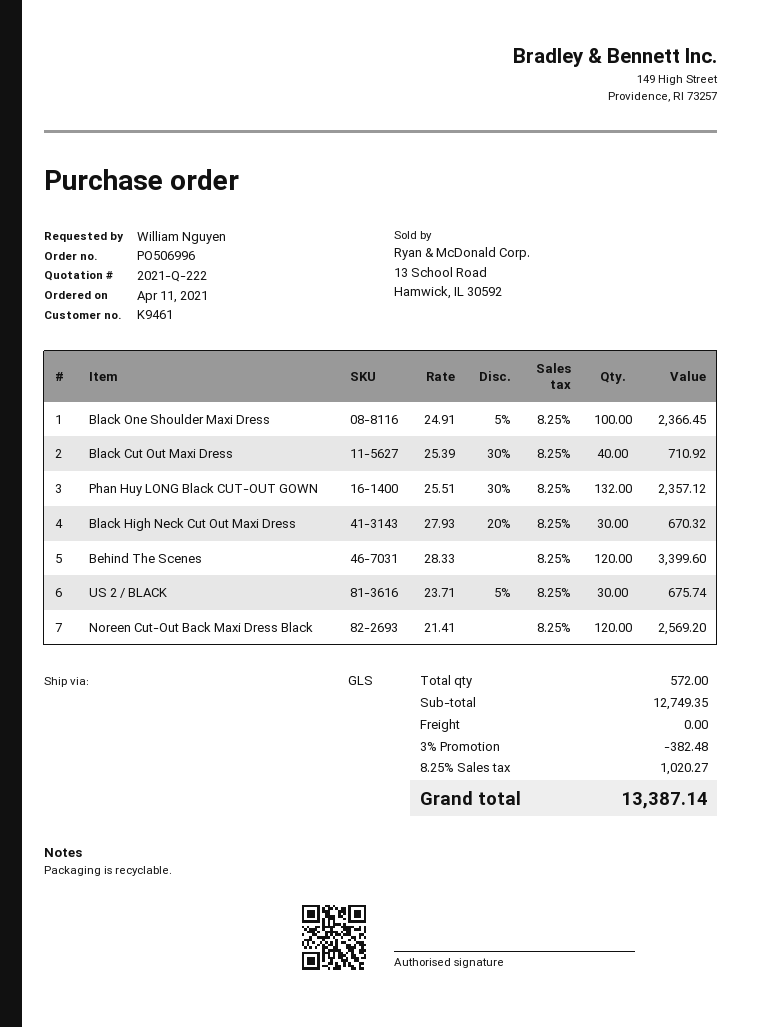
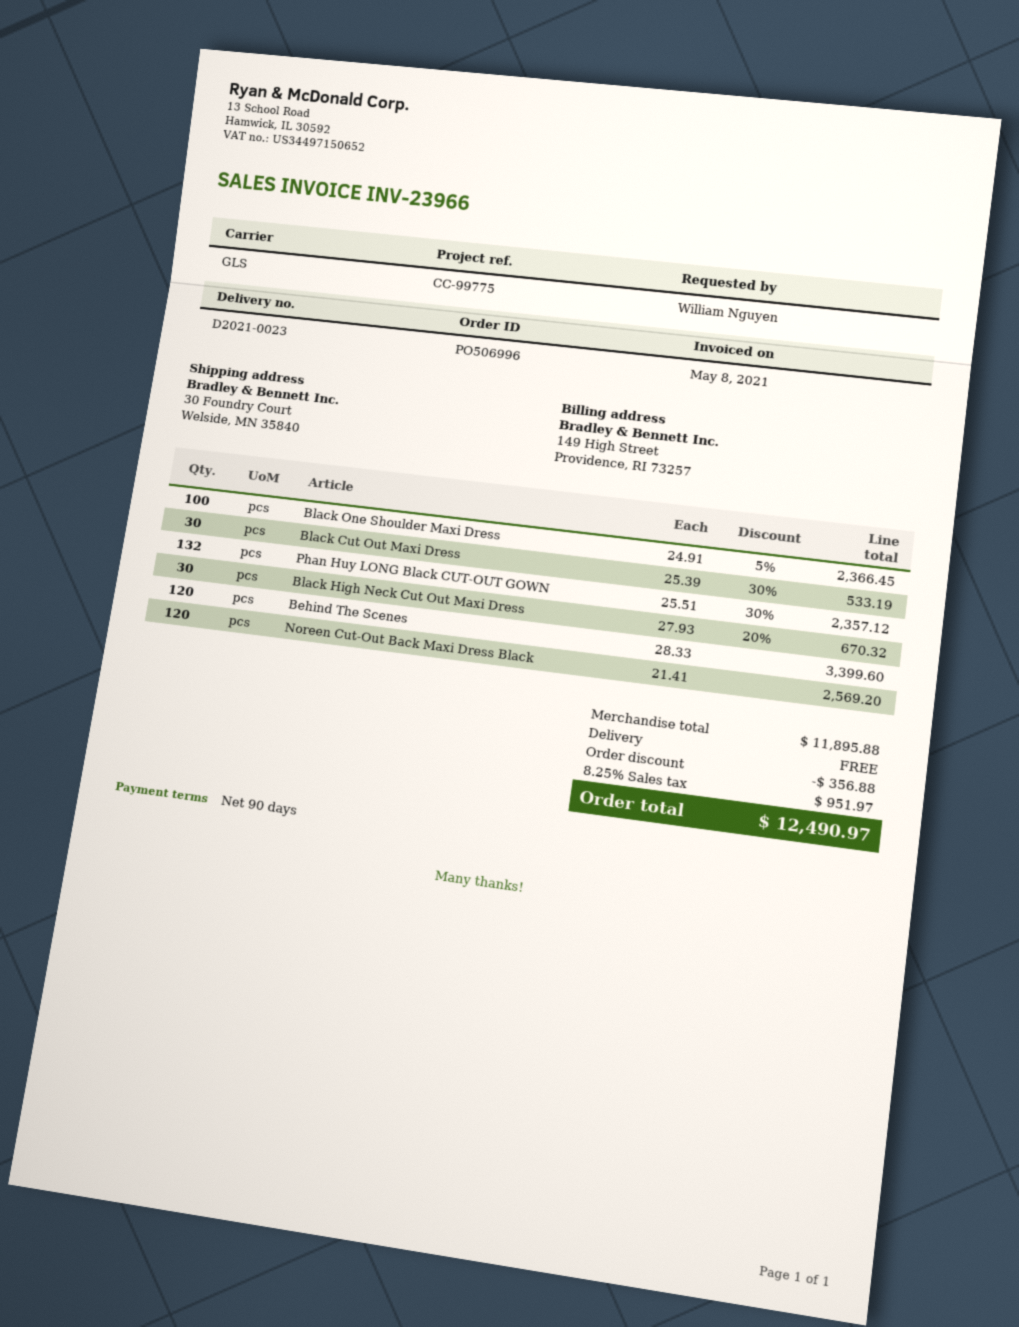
Black Cut Out Maxi Dress: 40 x 25.39 - 30% = 710.92 -> 30 x 25.39 - 30% = 533.19
US 2 / BLACK: 30 x 23.71 - 5% = 675.74 -> none
subtotal: 12749.35 -> 11895.88
discount: 382.48 -> 356.88
tax: 8.25% = 1020.27 -> 8.25% = 951.97
total: 13387.14 -> 12490.97

